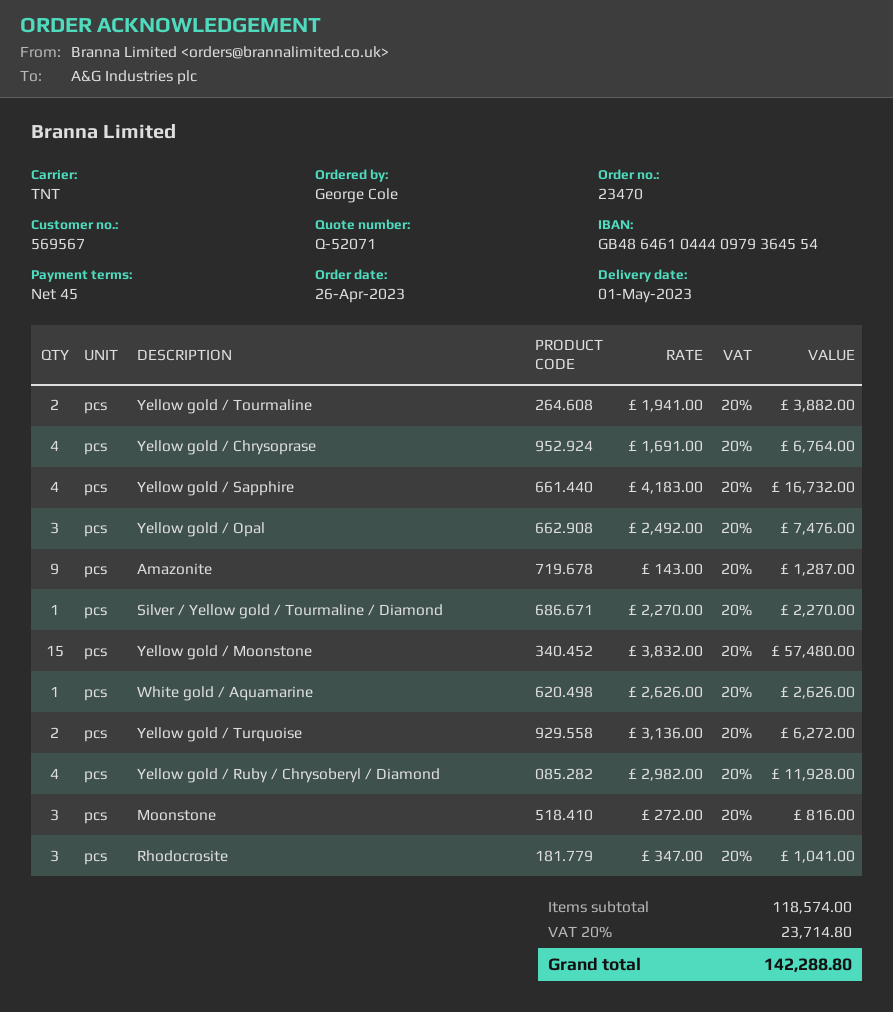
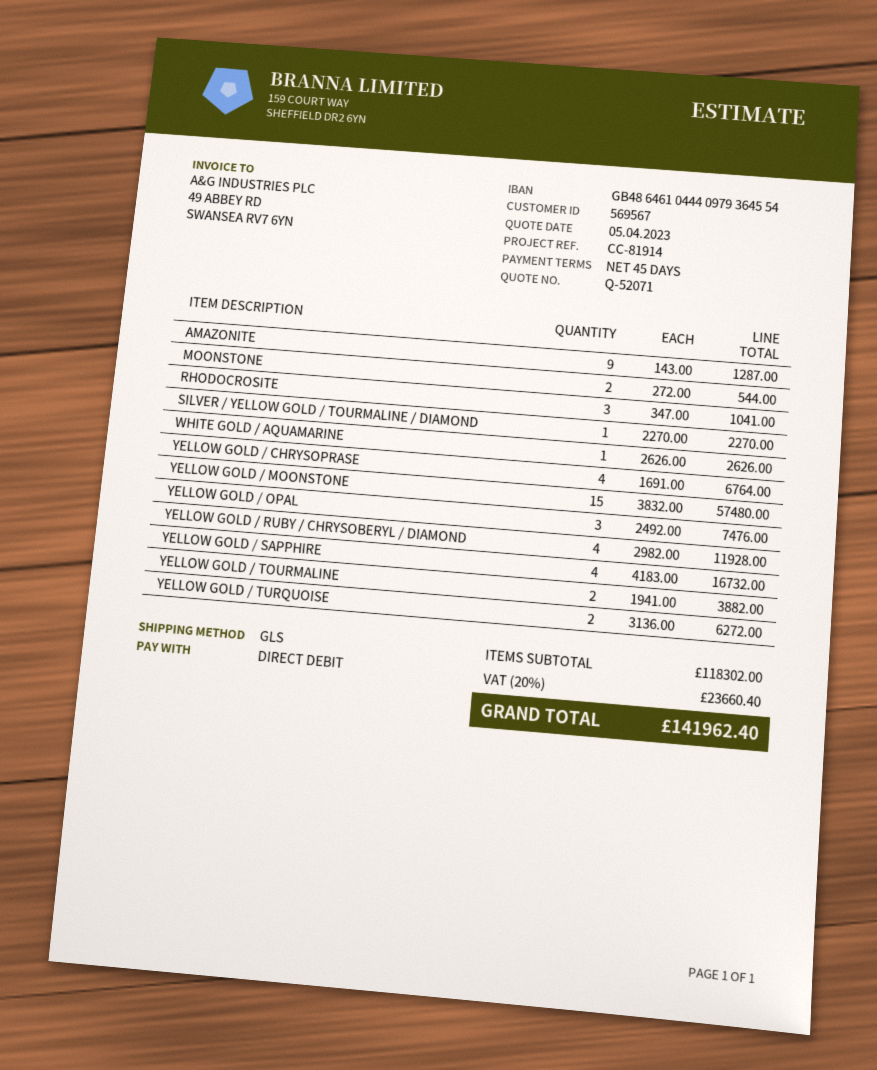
shipping method: TNT -> GLS
Moonstone: 3 x 272.00 = 816.00 -> 2 x 272.00 = 544.00
subtotal: 118574.00 -> 118302.00
tax: 20% = 23714.80 -> 20% = 23660.40
total: 142288.80 -> 141962.40

